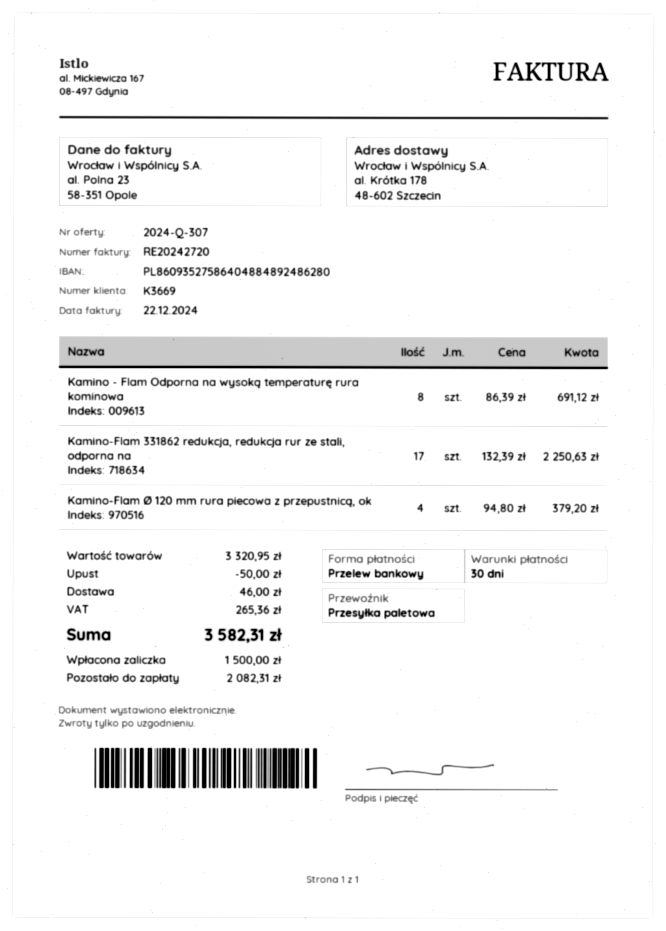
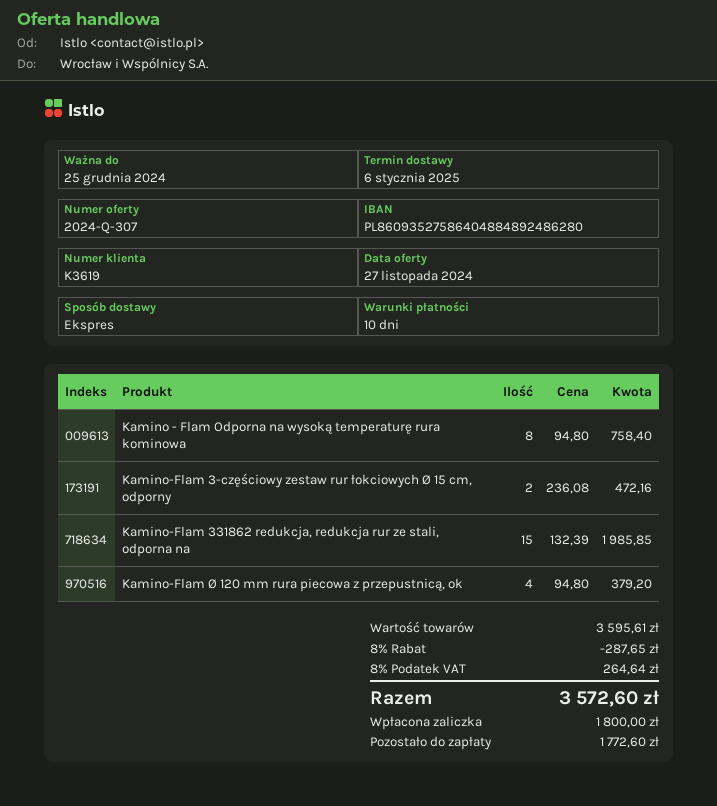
payment terms: 30 days -> 10 days
customer number: K3669 -> K3619
shipping method: pallet freight -> express
Kamino - Flam Odporna na wysoką temperaturę rura kominowa: 8 x 86.39 = 691.12 -> 8 x 94.80 = 758.40
Kamino-Flam 331862 redukcja, redukcja rur ze stali, odporna na: 17 x 132.39 = 2250.63 -> 15 x 132.39 = 1985.85
Kamino-Flam 3-częściowy zestaw rur łokciowych Ø 15 cm, odporny: none -> 2 x 236.08 = 472.16
subtotal: 3320.95 -> 3595.61
discount: 50.00 -> 287.65
shipping: 46.00 -> none
tax: 265.36 -> 264.64
total: 3582.31 -> 3572.60
deposit: 1500.00 -> 1800.00
balance: 2082.31 -> 1772.60

